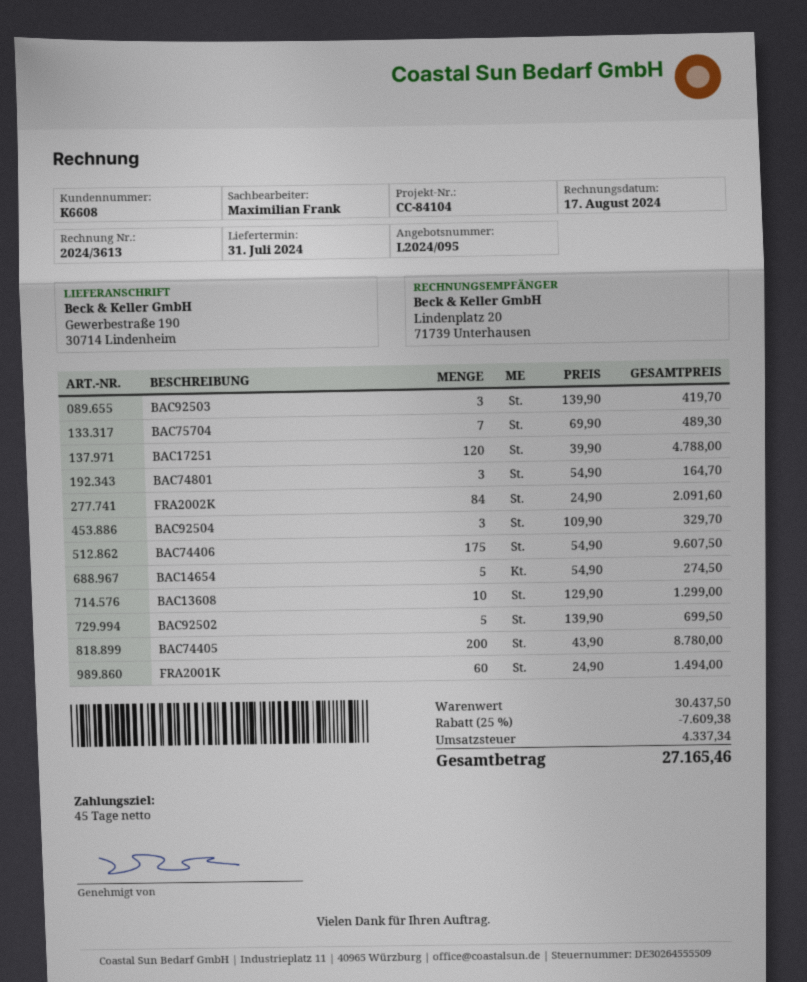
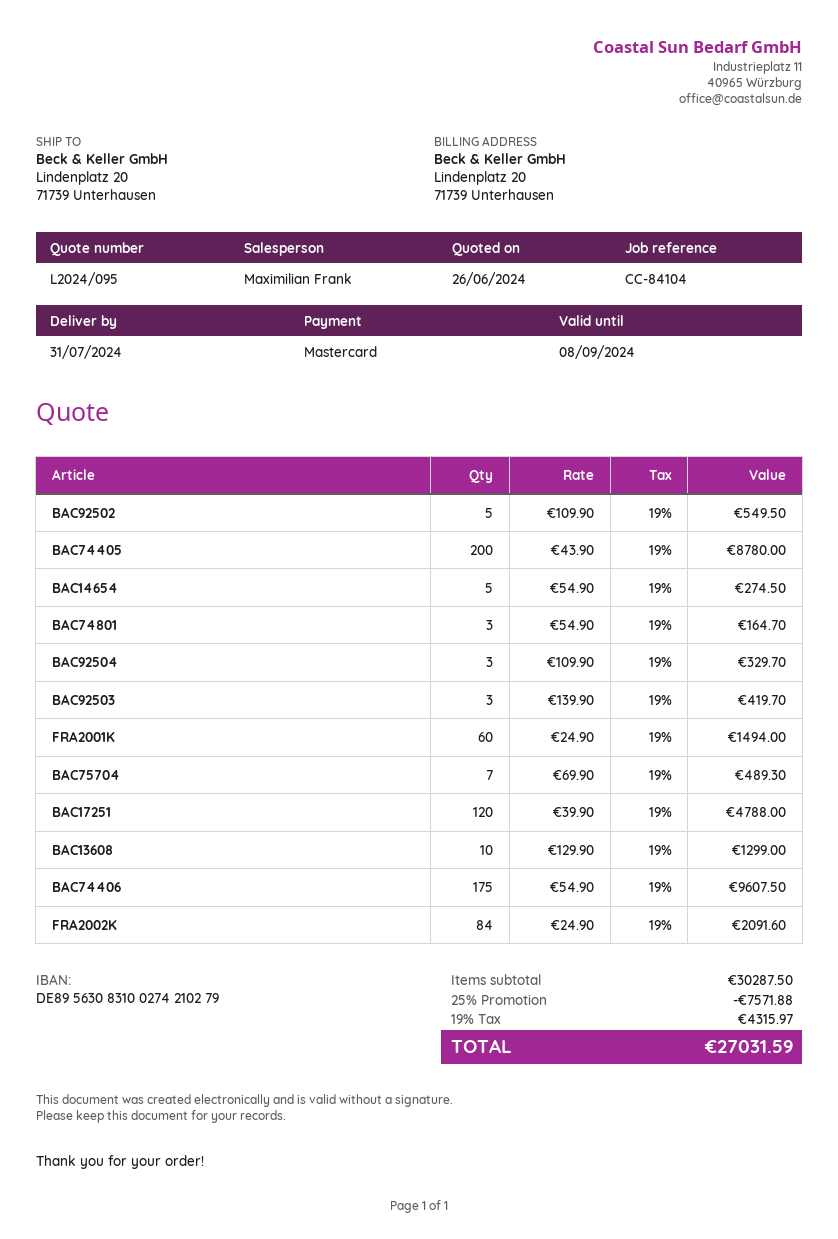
ship to: Gewerbestraße 190, 30714 Lindenheim -> Lindenplatz 20, 71739 Unterhausen
BAC92502: 5 x 139.90 = 699.50 -> 5 x 109.90 = 549.50
subtotal: 30437.50 -> 30287.50
discount: 25% = 7609.38 -> 25% = 7571.88
tax: 4337.34 -> 4315.97
total: 27165.46 -> 27031.59

